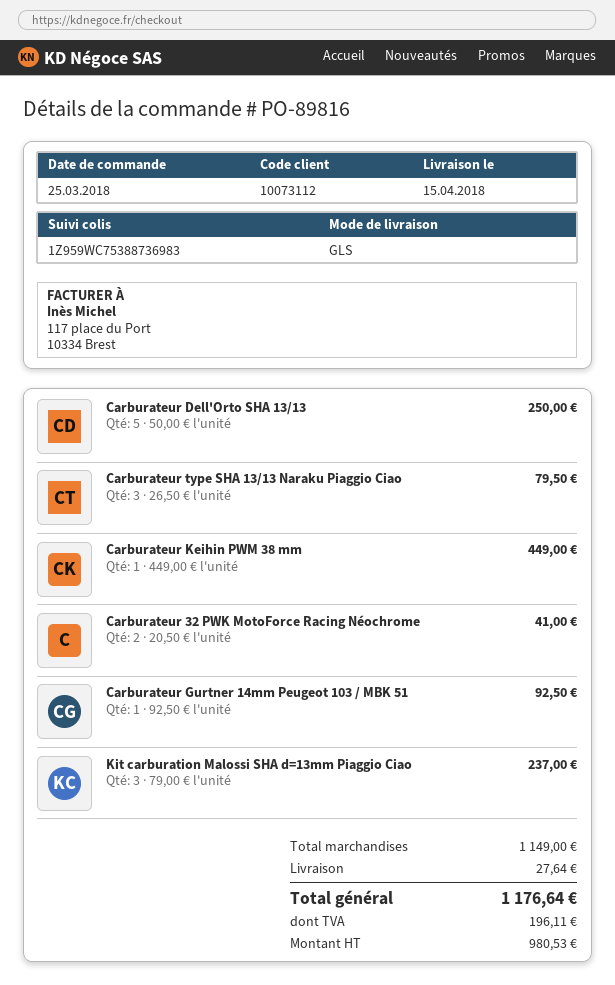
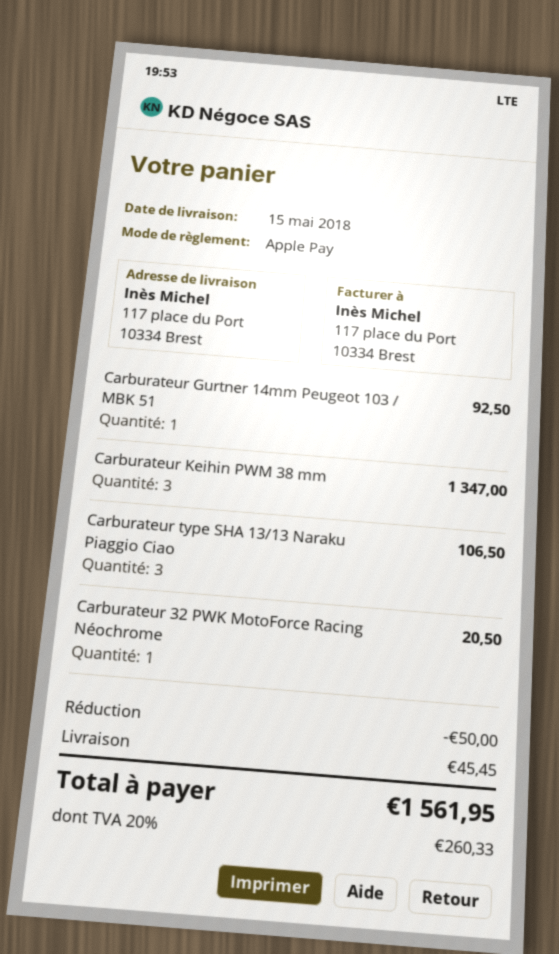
delivery date: 2018-04-15 -> 2018-05-15
Carburateur Dell'Orto SHA 13/13: 5 for 250.00 -> none
Carburateur type SHA 13/13 Naraku Piaggio Ciao: 3 for 79.50 -> 3 for 106.50
Carburateur Keihin PWM 38 mm: 1 for 449.00 -> 3 for 1347.00
Carburateur 32 PWK MotoForce Racing Néochrome: 2 for 41.00 -> 1 for 20.50
Kit carburation Malossi SHA d=13mm Piaggio Ciao: 3 for 237.00 -> none
discount: none -> 50.00
shipping: 27.64 -> 45.45
tax: 196.11 -> 260.33
total: 1176.64 -> 1561.95

